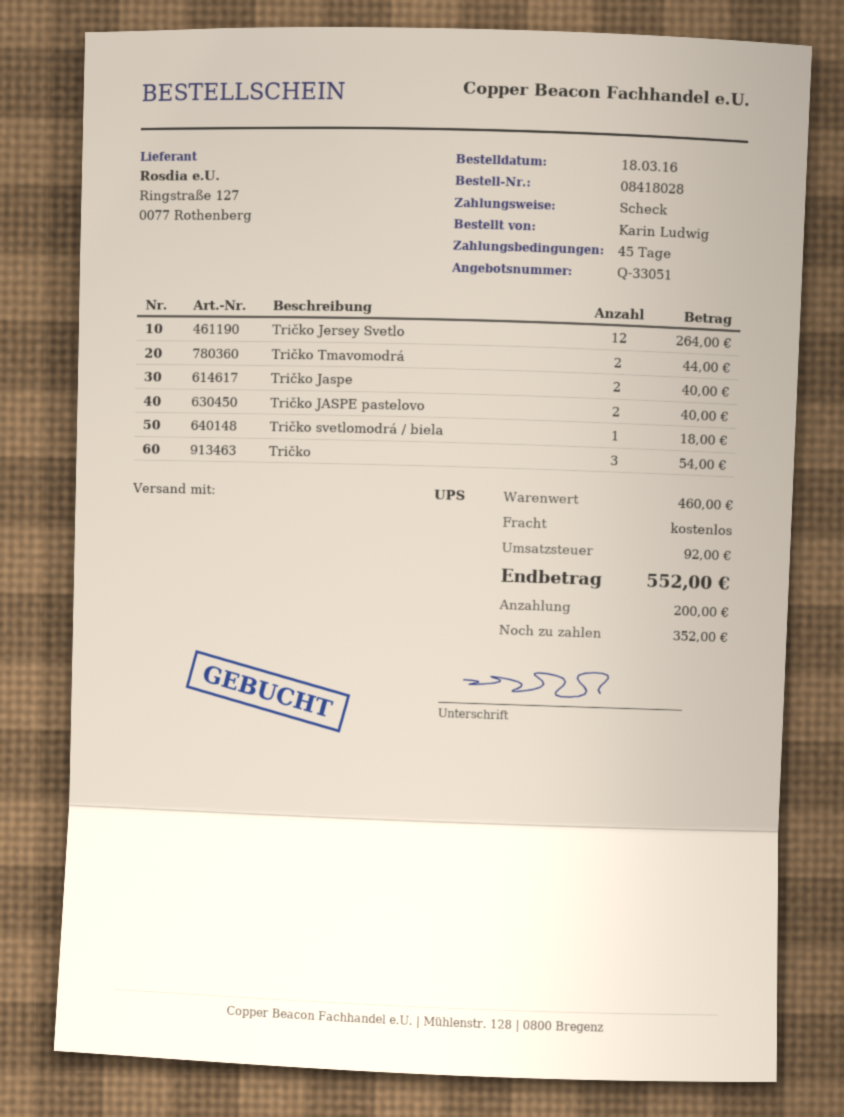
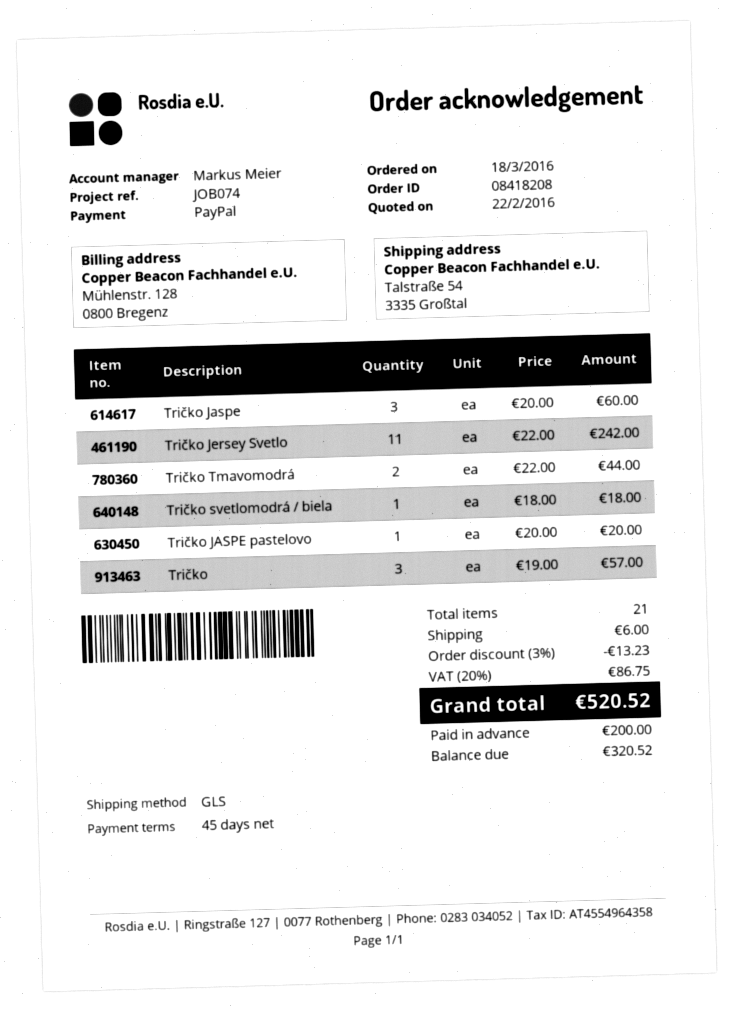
order number: 08418028 -> 08418208
payment method: cheque -> PayPal
shipping method: UPS -> GLS
Tričko Jersey Svetlo: 12 for 264.00 -> 11 for 242.00
Tričko Jaspe: 2 for 40.00 -> 3 for 60.00
Tričko JASPE pastelovo: 2 for 40.00 -> 1 for 20.00
Tričko: 3 for 54.00 -> 3 for 57.00
discount: none -> 3% = 13.23
shipping: 0.00 -> 6.00
tax: 92.00 -> 86.75
total: 552.00 -> 520.52
balance: 352.00 -> 320.52

